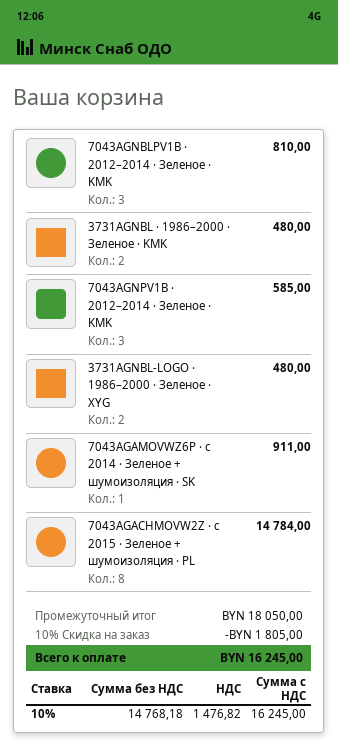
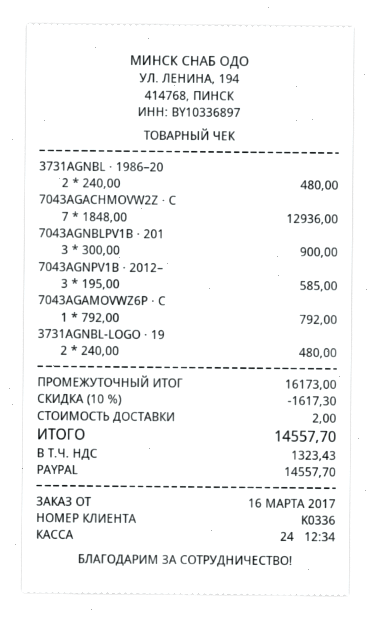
7043AGNBLPV1B · 2012–2014 · Зеленое · KMK: 3 for 810.00 -> 3 for 900.00
7043AGAMOVWZ6P · с 2014 · Зеленое + шумоизоляция · SK: 1 for 911.00 -> 1 for 792.00
7043AGACHMOVW2Z · с 2015 · Зеленое + шумоизоляция · PL: 8 for 14784.00 -> 7 for 12936.00
subtotal: 18050.00 -> 16173.00
discount: 10% = 1805.00 -> 10% = 1617.30
shipping: none -> 2.00
tax: 1476.82 -> 1323.43
total: 16245.00 -> 14557.70

